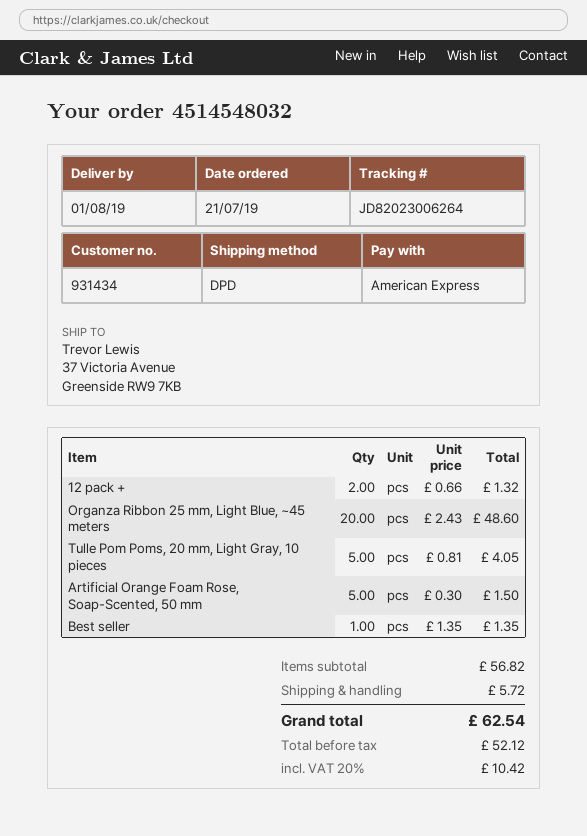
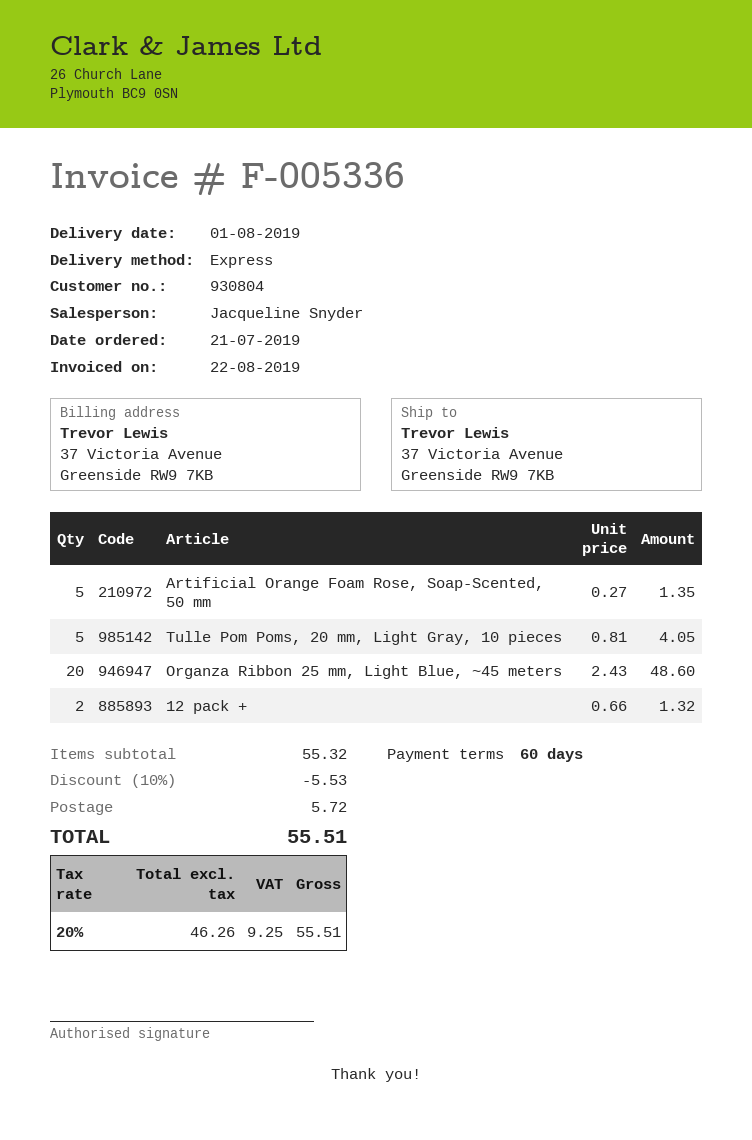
customer number: 931434 -> 930804
shipping method: DPD -> express
Artificial Orange Foam Rose, Soap-Scented, 50 mm: 5 x 0.30 = 1.50 -> 5 x 0.27 = 1.35
Best seller: 1 x 1.35 = 1.35 -> none
subtotal: 56.82 -> 55.32
discount: none -> 10% = 5.53
net: 52.12 -> 46.26
tax: 20% = 10.42 -> 20% = 9.25
total: 62.54 -> 55.51

